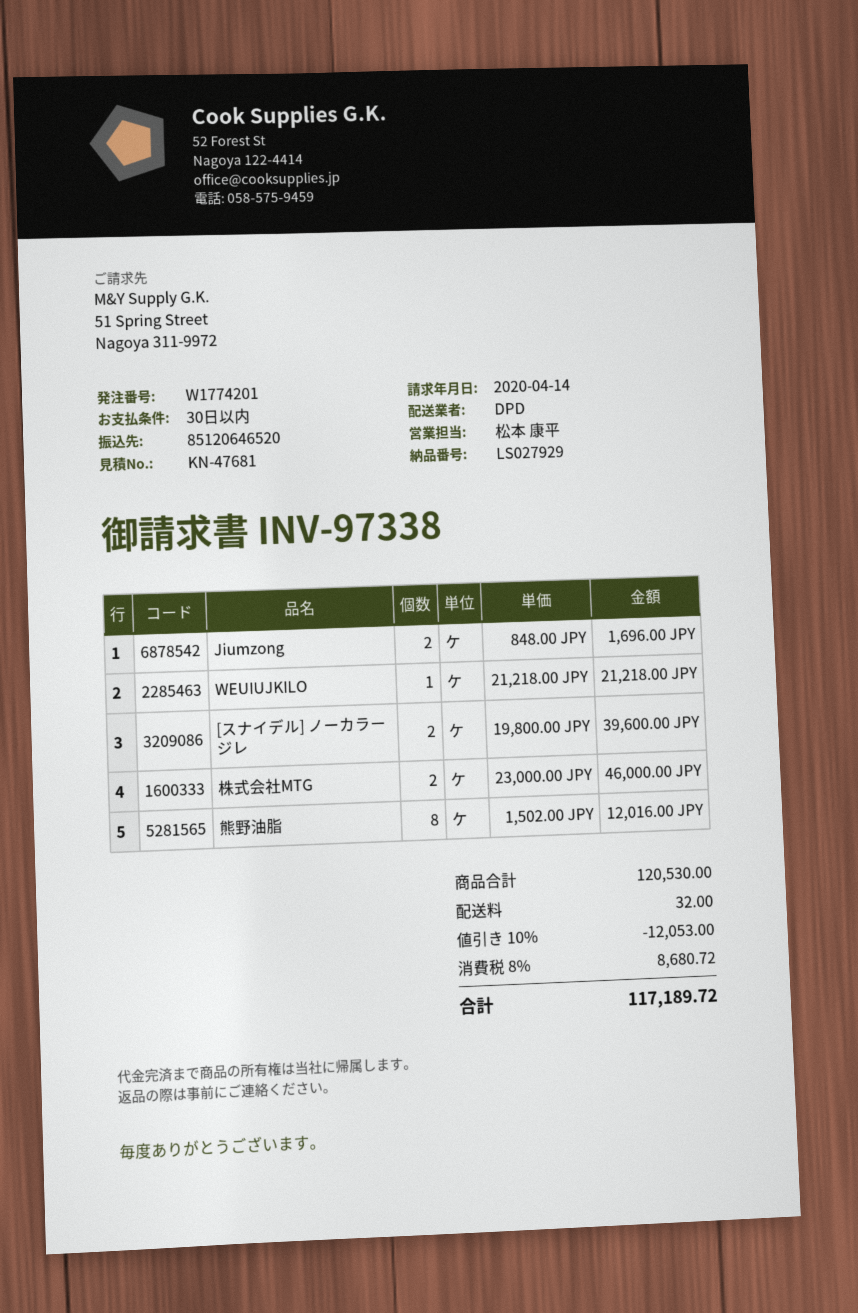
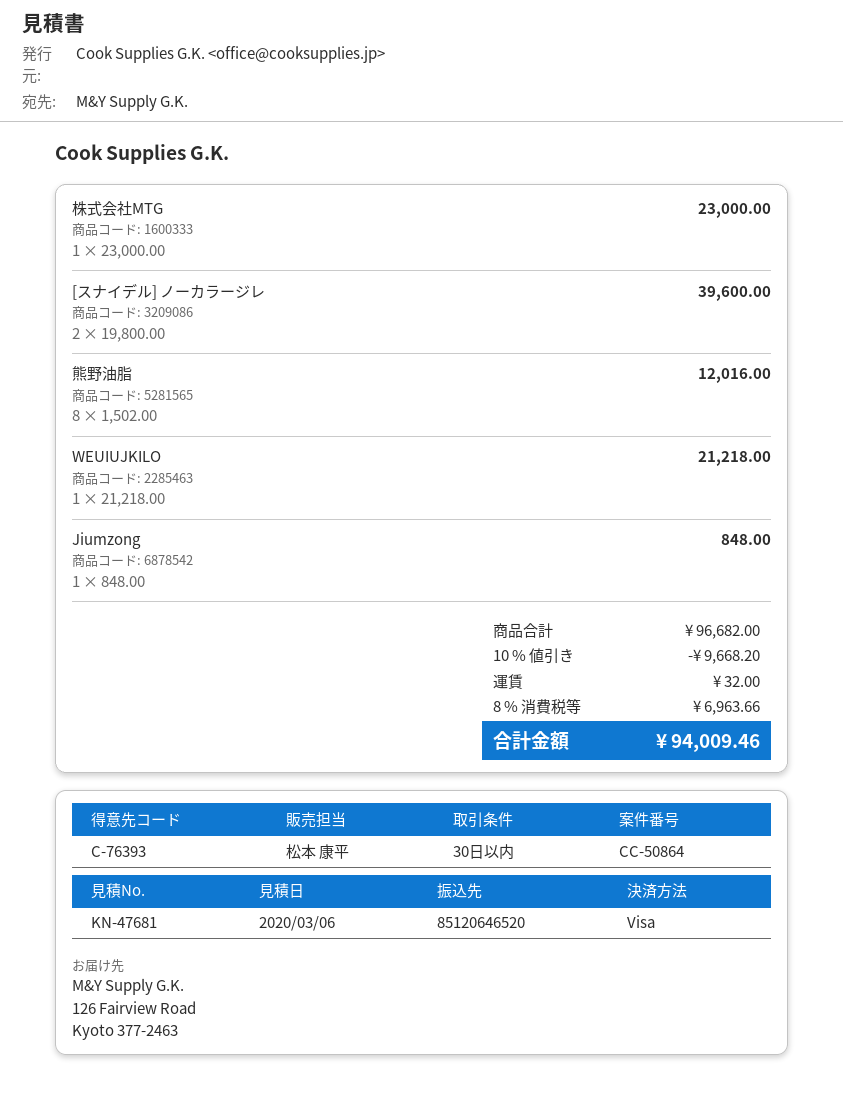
Jiumzong: 2 x 848.00 = 1696.00 -> 1 x 848.00 = 848.00
株式会社MTG: 2 x 23000.00 = 46000.00 -> 1 x 23000.00 = 23000.00
subtotal: 120530.00 -> 96682.00
discount: 10% = 12053.00 -> 10% = 9668.20
tax: 8% = 8680.72 -> 8% = 6963.66
total: 117189.72 -> 94009.46

